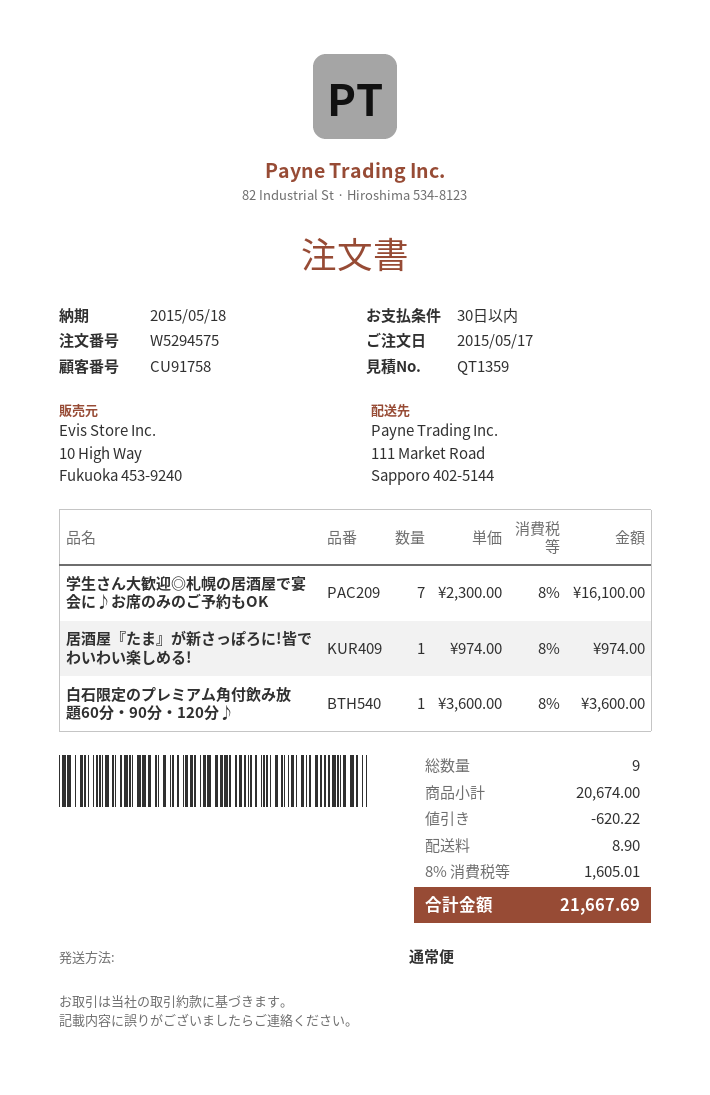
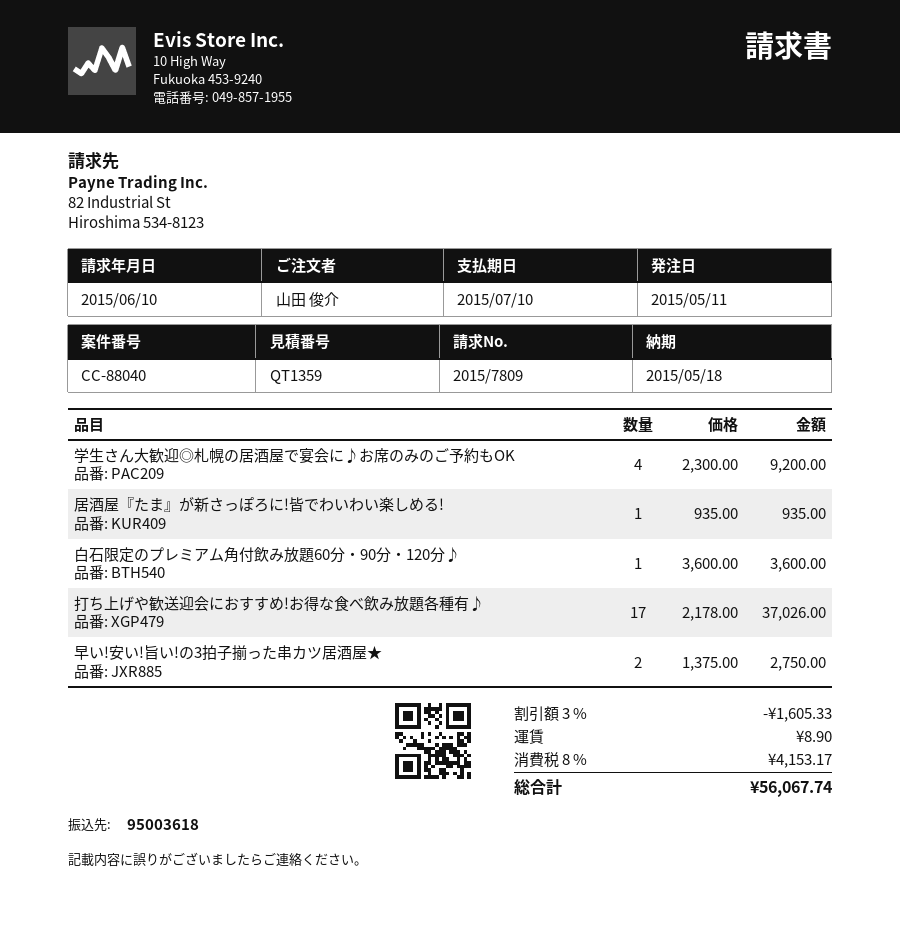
order date: 2015-05-17 -> 2015-05-11
学生さん大歓迎◎札幌の居酒屋で宴会に♪お席のみのご予約もOK: 7 x 2300.00 = 16100.00 -> 4 x 2300.00 = 9200.00
居酒屋『たま』が新さっぽろに!皆でわいわい楽しめる!: 1 x 974.00 = 974.00 -> 1 x 935.00 = 935.00
打ち上げや歓送迎会におすすめ!お得な食べ飲み放題各種有♪: none -> 17 x 2178.00 = 37026.00
早い!安い!旨い!の3拍子揃った串カツ居酒屋★: none -> 2 x 1375.00 = 2750.00
discount: 620.22 -> 1605.33
tax: 8% = 1605.01 -> 8% = 4153.17
total: 21667.69 -> 56067.74

